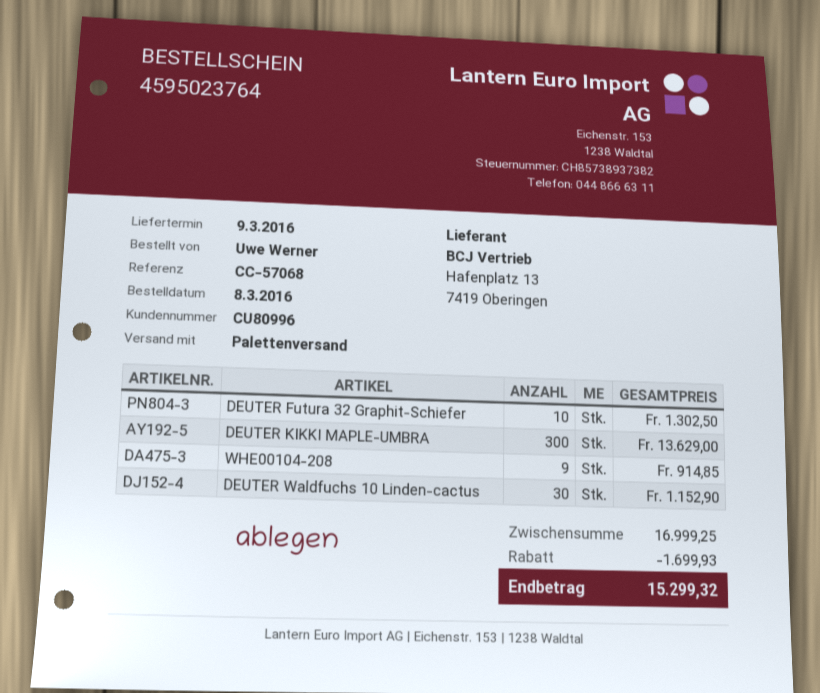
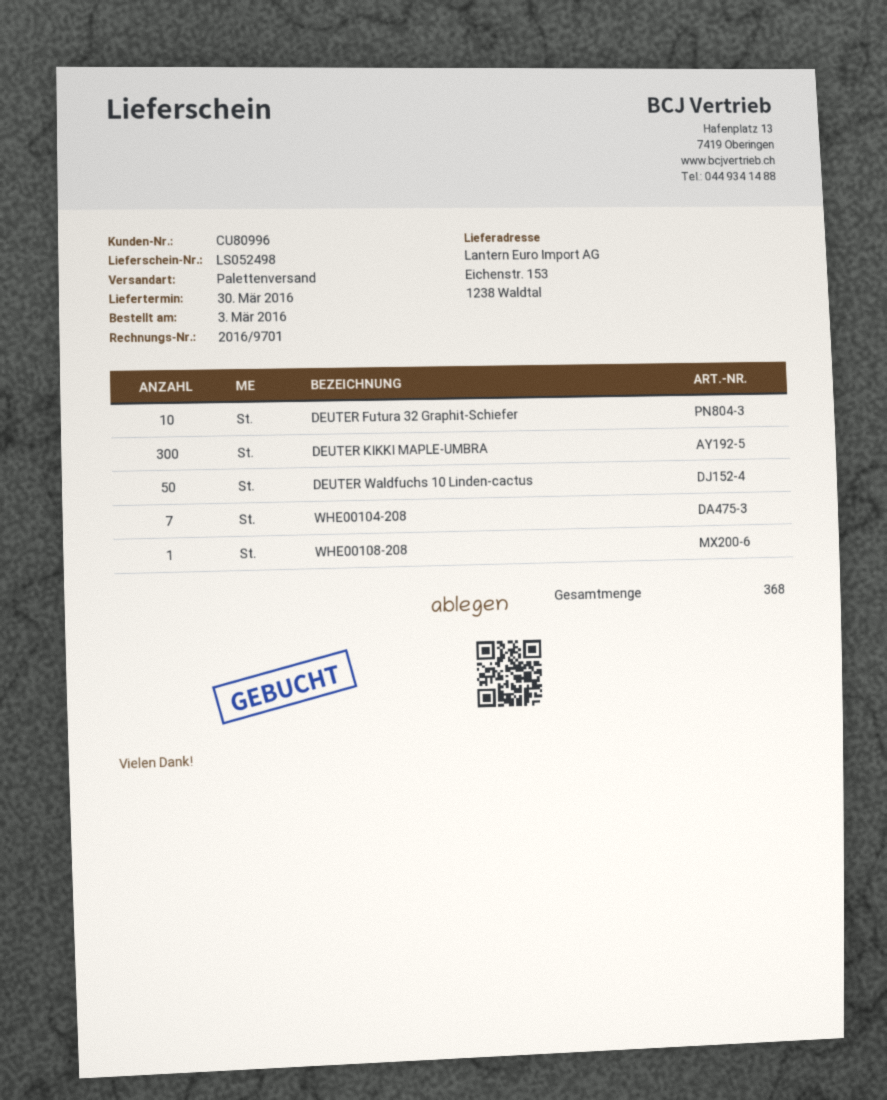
order date: 2016-03-08 -> 2016-03-03
delivery date: 2016-03-09 -> 2016-03-30
WHE00104-208: 9 -> 7
DEUTER Waldfuchs 10 Linden-cactus: 30 -> 50
WHE00108-208: none -> 1

